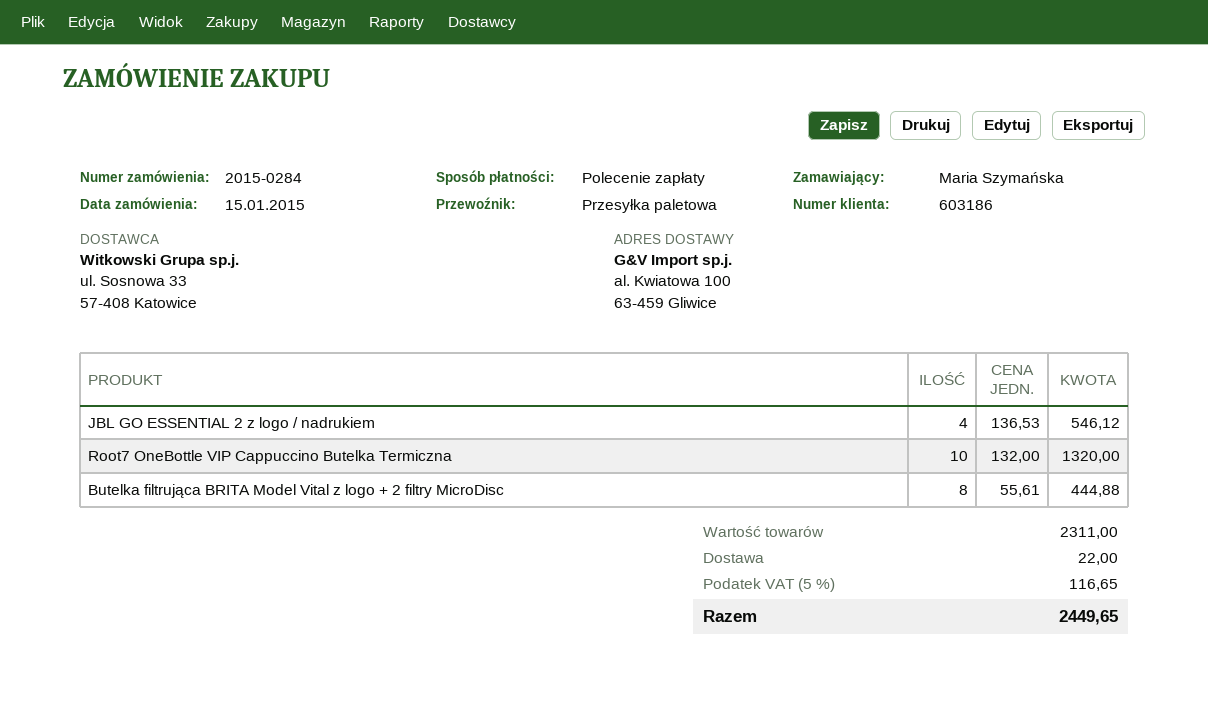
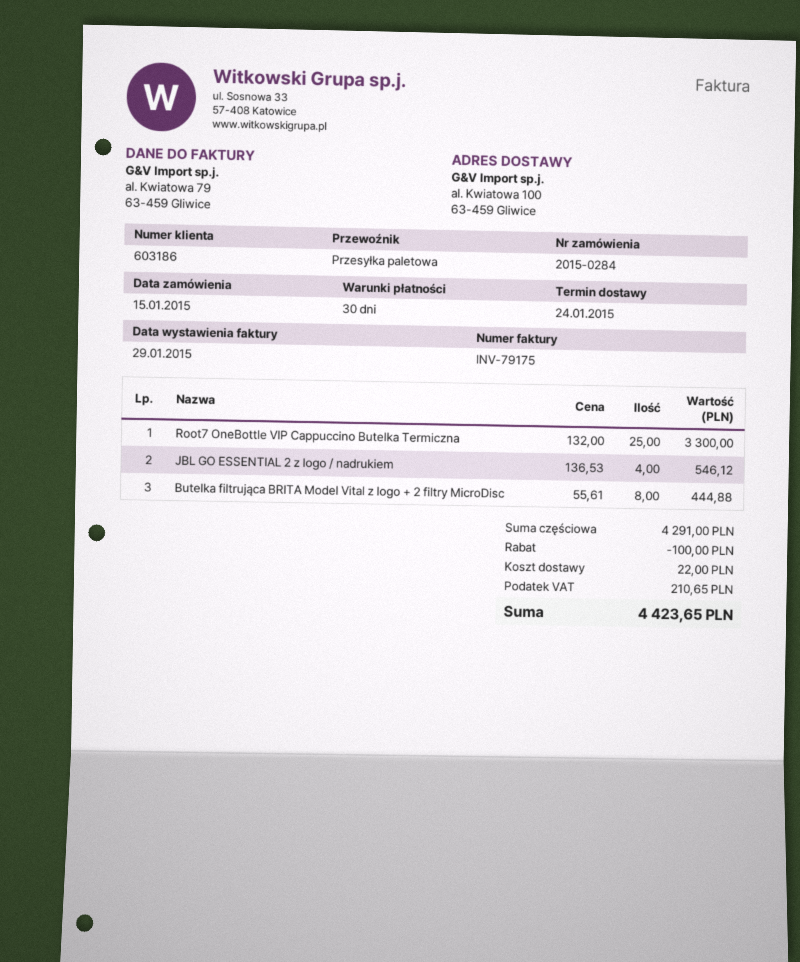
Root7 OneBottle VIP Cappuccino Butelka Termiczna: 10 x 132.00 = 1320.00 -> 25 x 132.00 = 3300.00
subtotal: 2311.00 -> 4291.00
discount: none -> 100.00
tax: 116.65 -> 210.65
total: 2449.65 -> 4423.65

